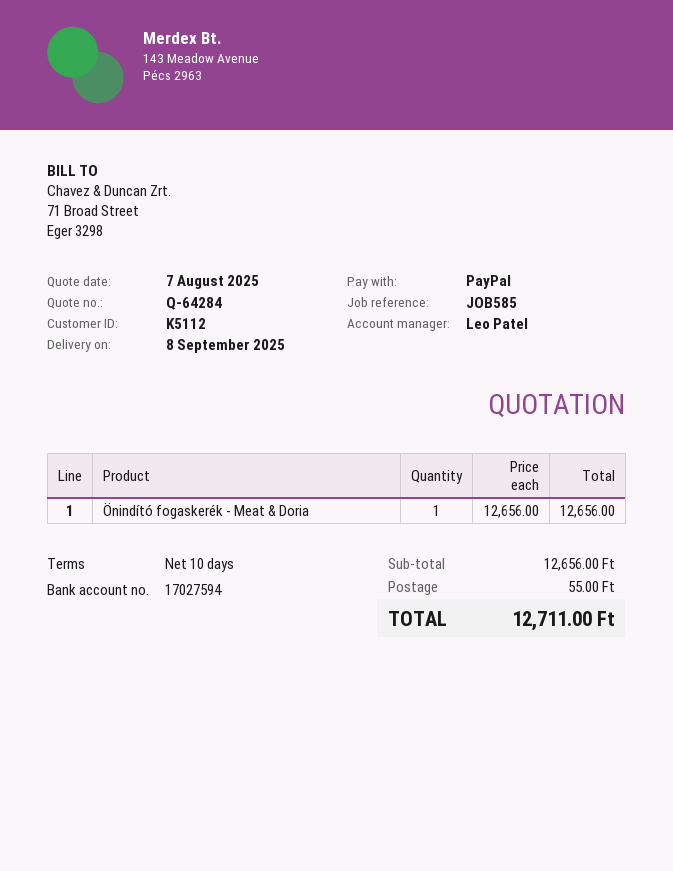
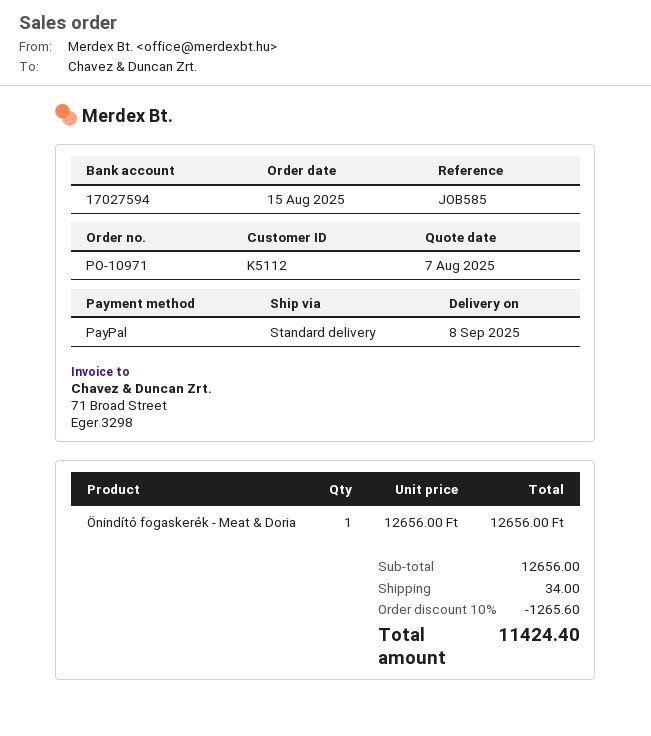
discount: none -> 10% = 1265.60
shipping: 55.00 -> 34.00
total: 12711.00 -> 11424.40

